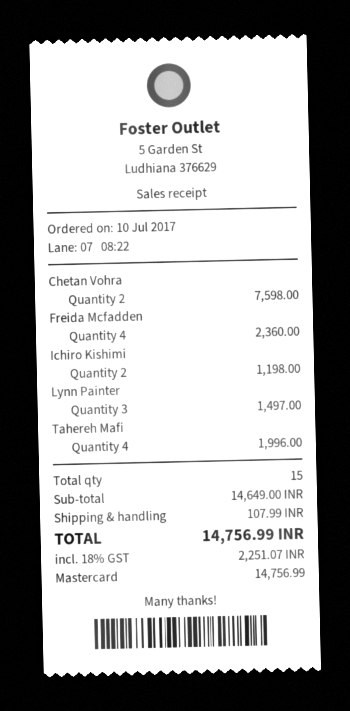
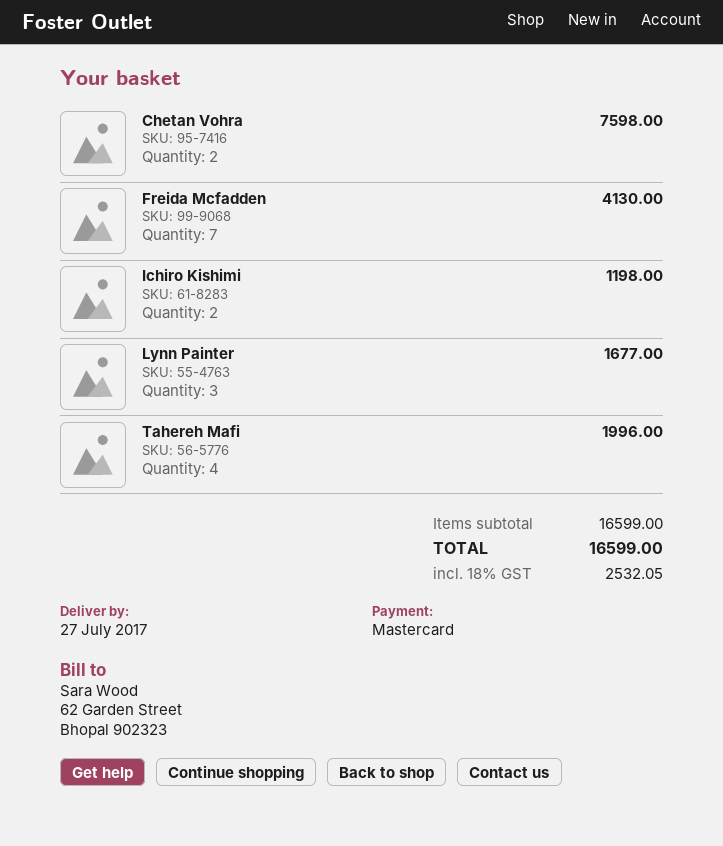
Freida Mcfadden: 4 for 2360.00 -> 7 for 4130.00
Lynn Painter: 3 for 1497.00 -> 3 for 1677.00
subtotal: 14649.00 -> 16599.00
shipping: 107.99 -> none
tax: 18% = 2251.07 -> 18% = 2532.05
total: 14756.99 -> 16599.00

